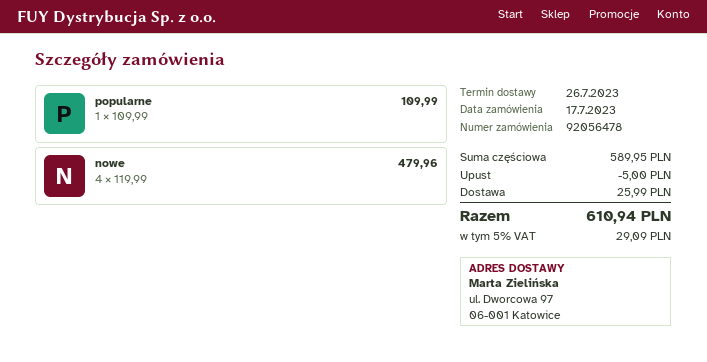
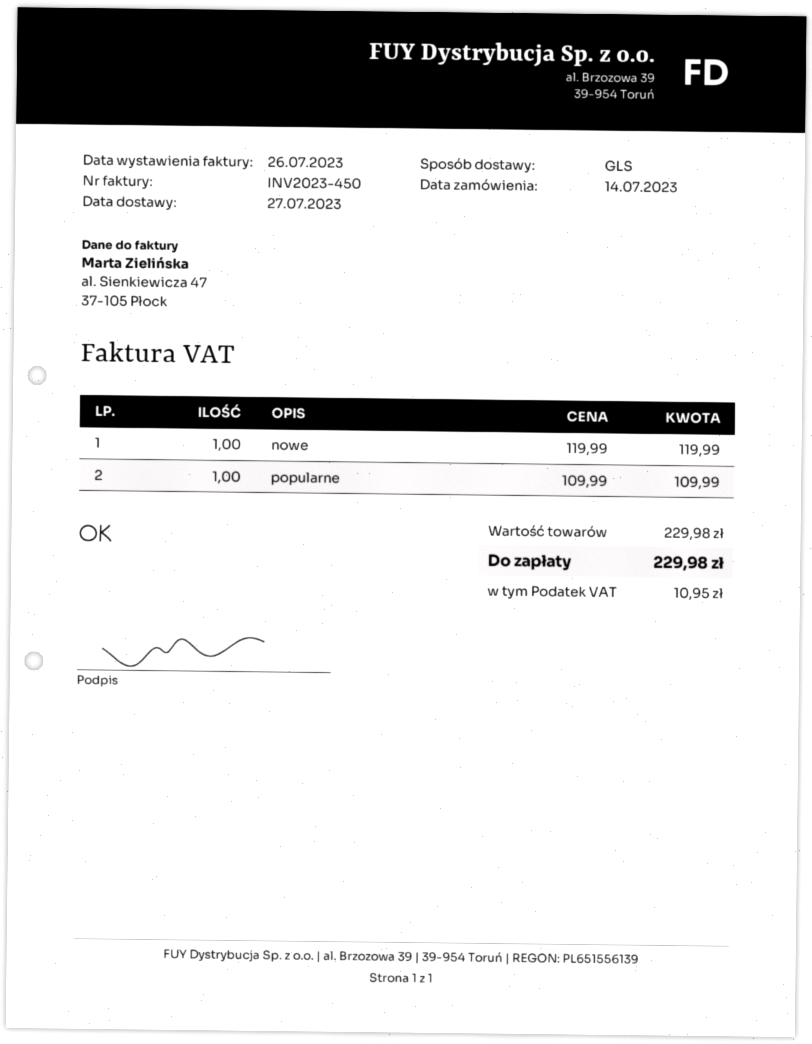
order date: 2023-07-17 -> 2023-07-14
delivery date: 2023-07-26 -> 2023-07-27
nowe: 4 x 119.99 = 479.96 -> 1 x 119.99 = 119.99
subtotal: 589.95 -> 229.98
discount: 5.00 -> none
shipping: 25.99 -> none
tax: 29.09 -> 10.95
total: 610.94 -> 229.98

